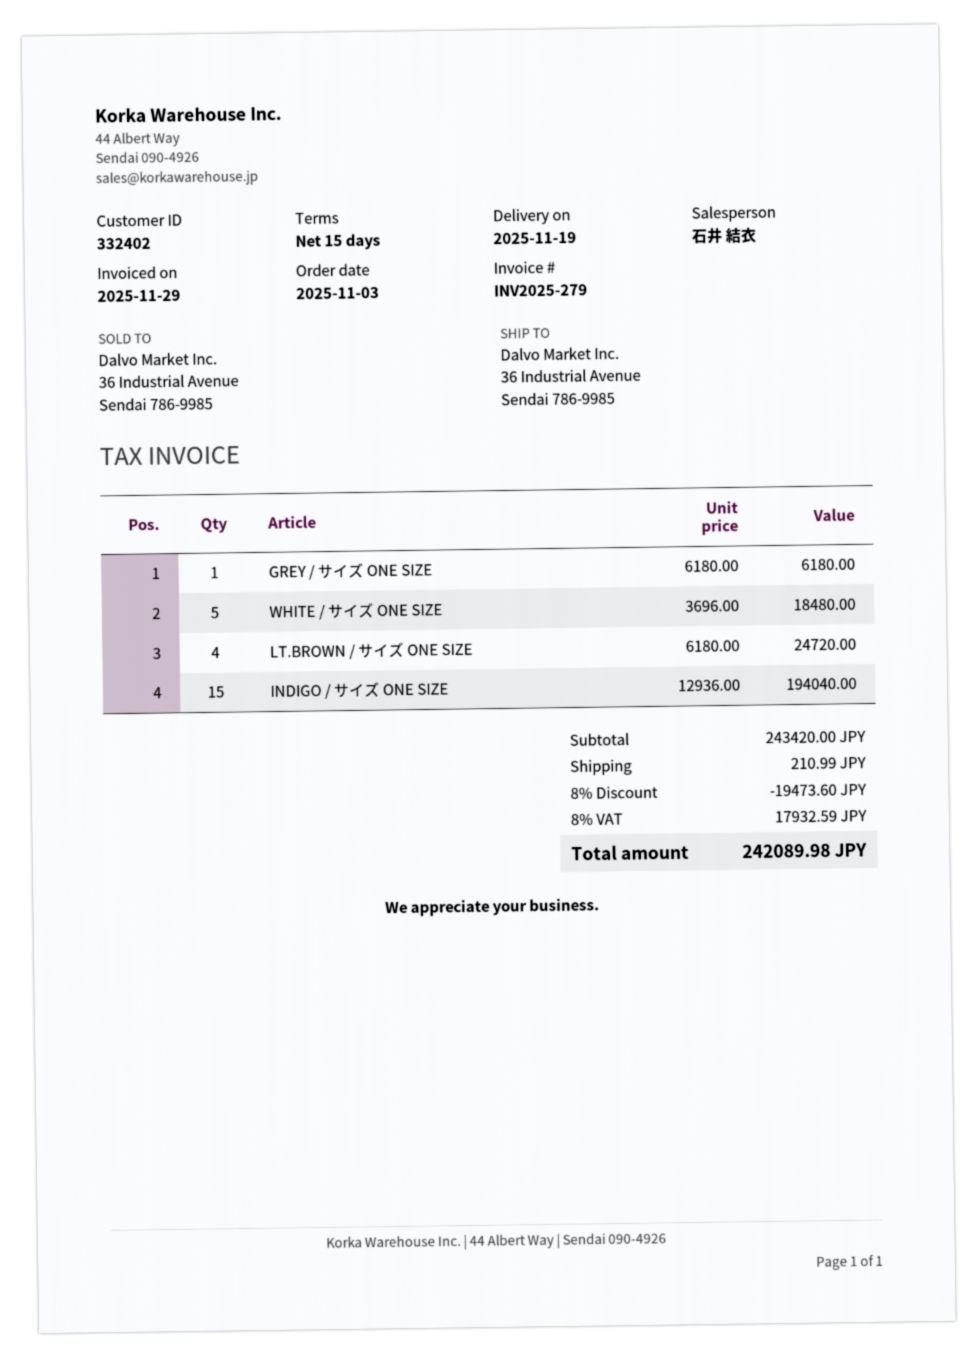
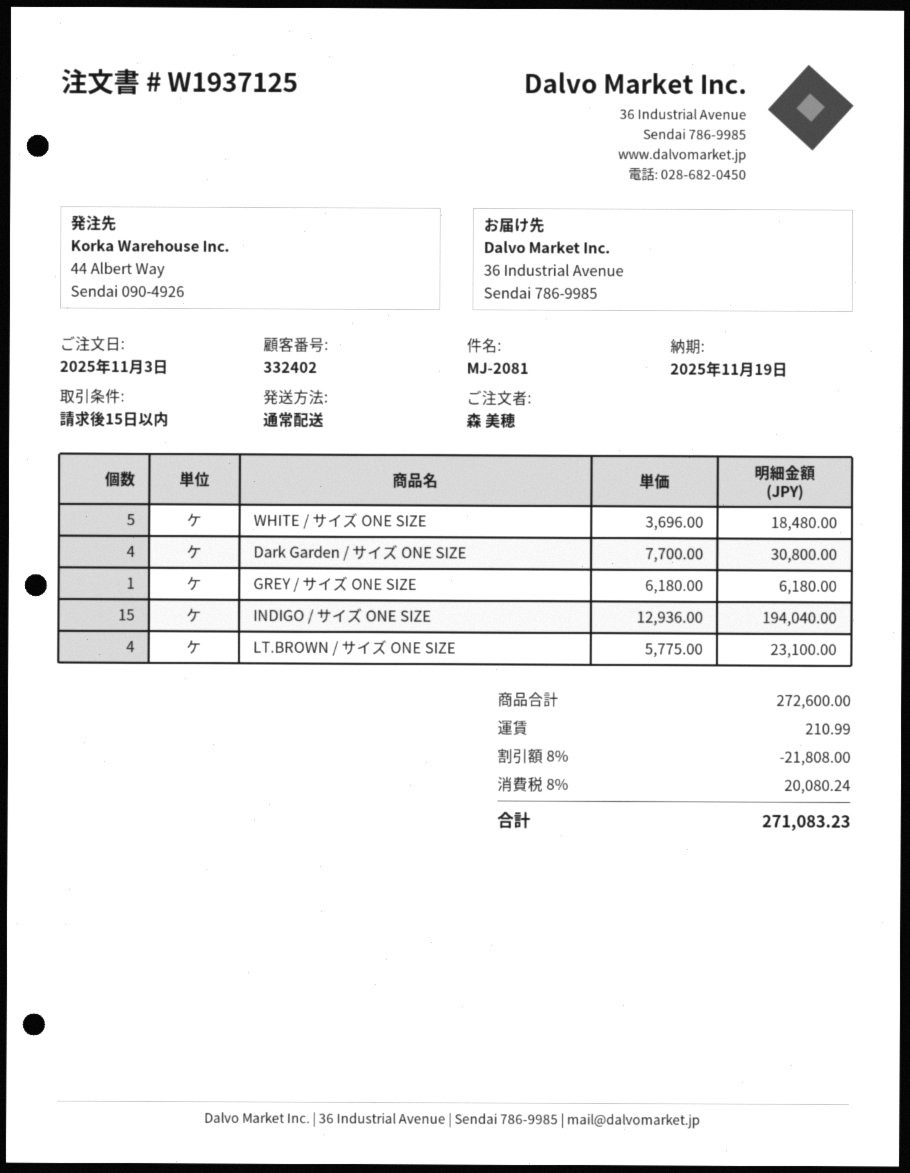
LT.BROWN / サイズ ONE SIZE: 4 x 6180.00 = 24720.00 -> 4 x 5775.00 = 23100.00
Dark Garden / サイズ ONE SIZE: none -> 4 x 7700.00 = 30800.00
subtotal: 243420.00 -> 272600.00
discount: 8% = 19473.60 -> 8% = 21808.00
tax: 8% = 17932.59 -> 8% = 20080.24
total: 242089.98 -> 271083.23

